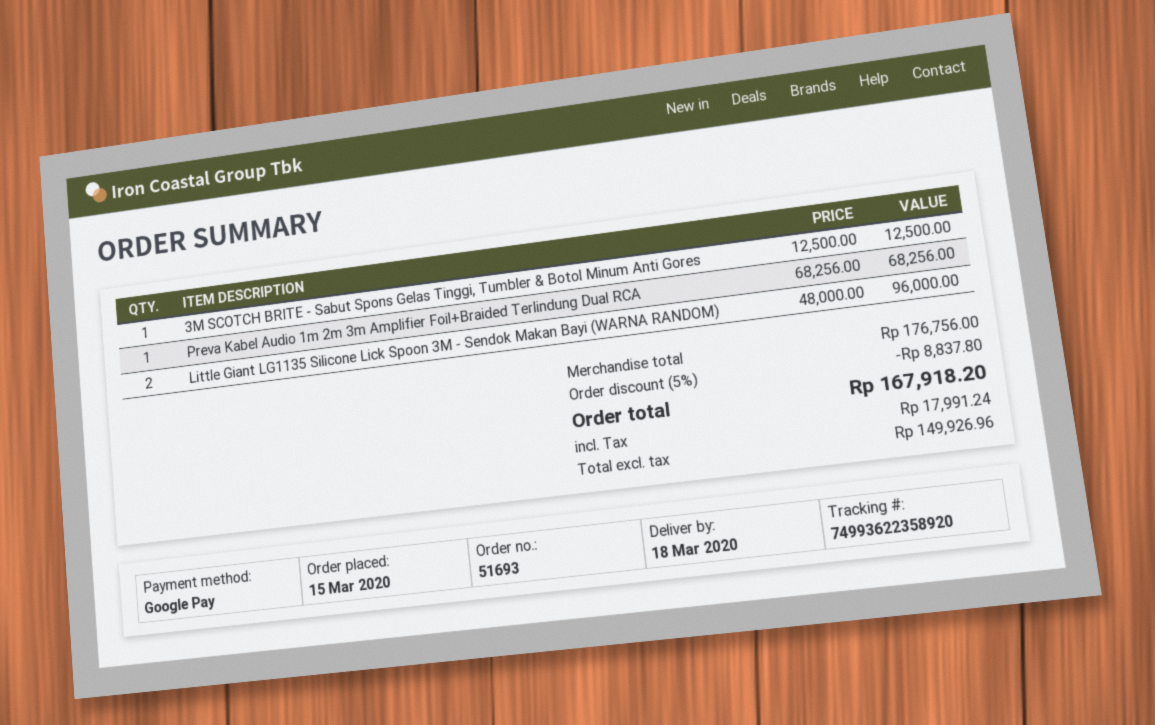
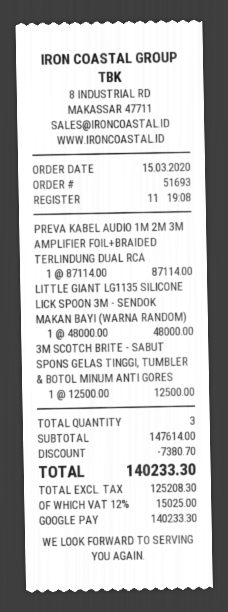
Preva Kabel Audio 1m 2m 3m Amplifier Foil+Braided Terlindung Dual RCA: 1 x 68256.00 = 68256.00 -> 1 x 87114.00 = 87114.00
Little Giant LG1135 Silicone Lick Spoon 3M - Sendok Makan Bayi (WARNA RANDOM): 2 x 48000.00 = 96000.00 -> 1 x 48000.00 = 48000.00
subtotal: 176756.00 -> 147614.00
discount: 8837.80 -> 7380.70
net: 149926.96 -> 125208.30
tax: 17991.24 -> 15025.00
total: 167918.20 -> 140233.30

